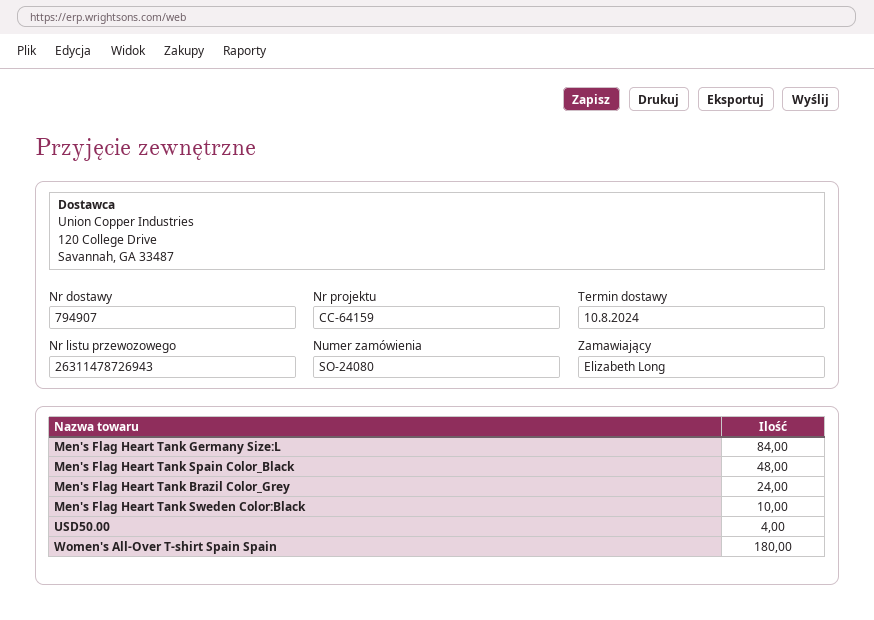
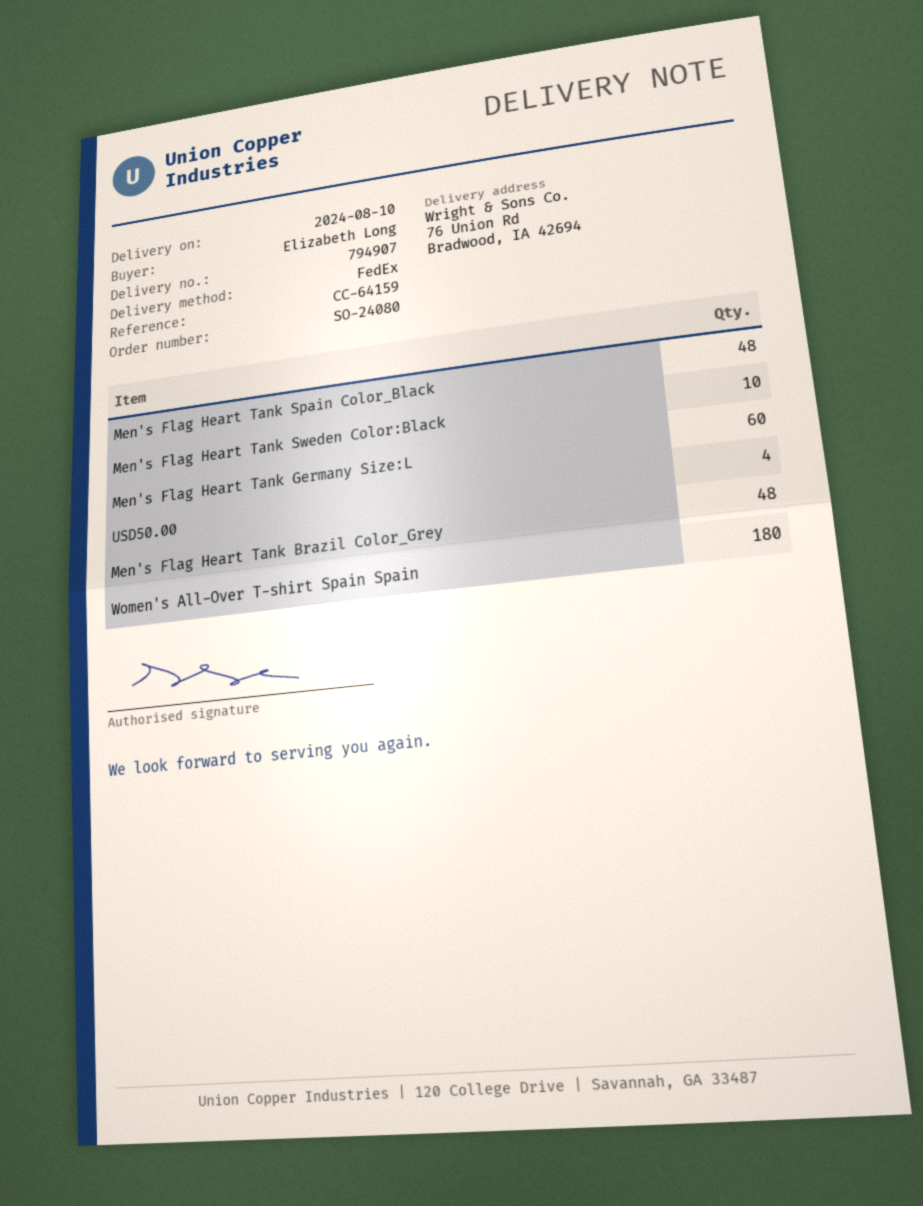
Men's Flag Heart Tank Germany Size:L: 84 -> 60
Men's Flag Heart Tank Brazil Color_Grey: 24 -> 48

